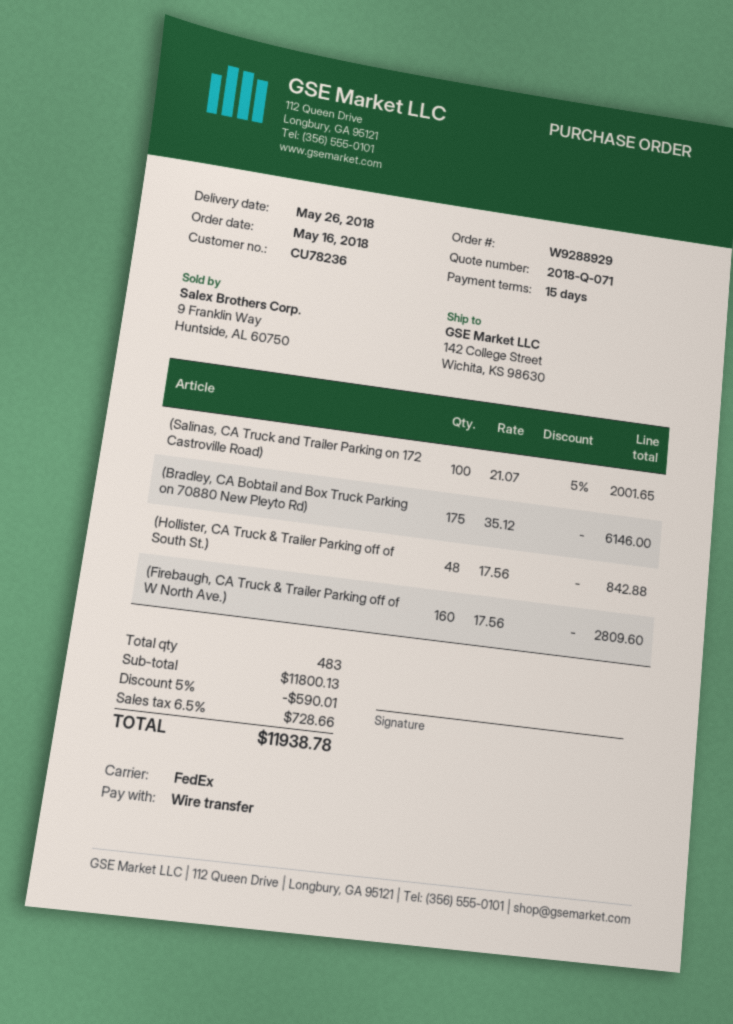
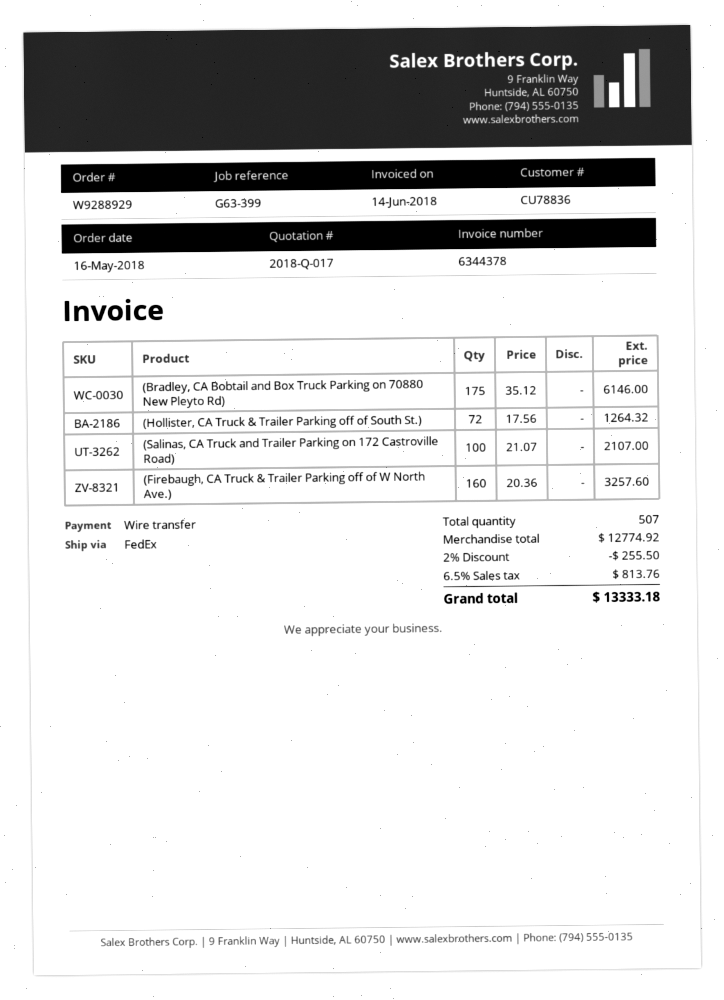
quote number: 2018-Q-071 -> 2018-Q-017
customer number: CU78236 -> CU78836
(Salinas, CA Truck and Trailer Parking on 172 Castroville Road): 100 x 21.07 - 5% = 2001.65 -> 100 x 21.07 = 2107.00
(Hollister, CA Truck & Trailer Parking off of South St.): 48 x 17.56 = 842.88 -> 72 x 17.56 = 1264.32
(Firebaugh, CA Truck & Trailer Parking off of W North Ave.): 160 x 17.56 = 2809.60 -> 160 x 20.36 = 3257.60
total quantity: 483 -> 507
subtotal: 11800.13 -> 12774.92
discount: 5% = 590.01 -> 2% = 255.50
tax: 6.5% = 728.66 -> 6.5% = 813.76
total: 11938.78 -> 13333.18

